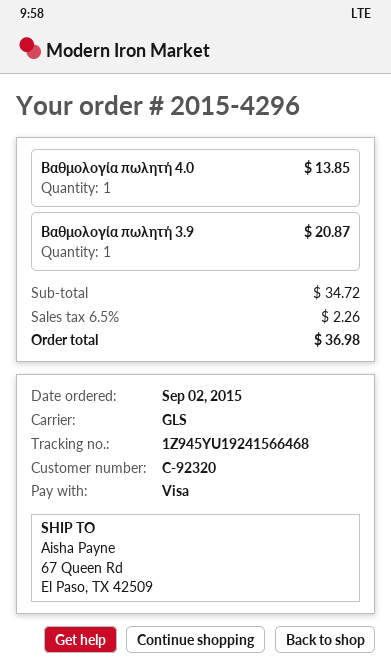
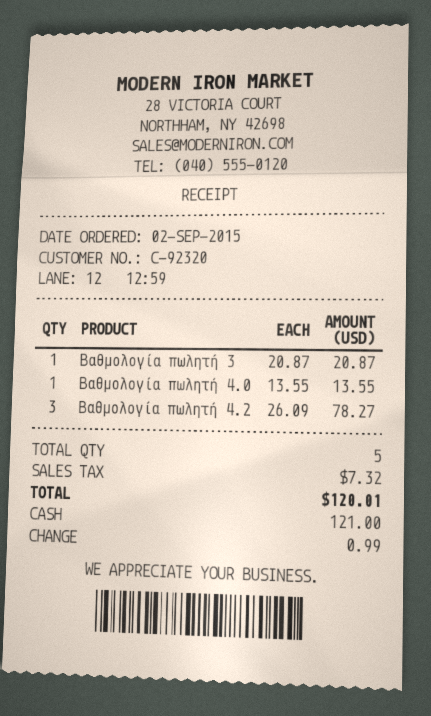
payment method: Visa -> cash
Βαθμολογία πωλητή 4.0: 1 for 13.85 -> 1 for 13.55
Βαθμολογία πωλητή 4.2: none -> 3 for 78.27
tax: 2.26 -> 7.32
total: 36.98 -> 120.01

